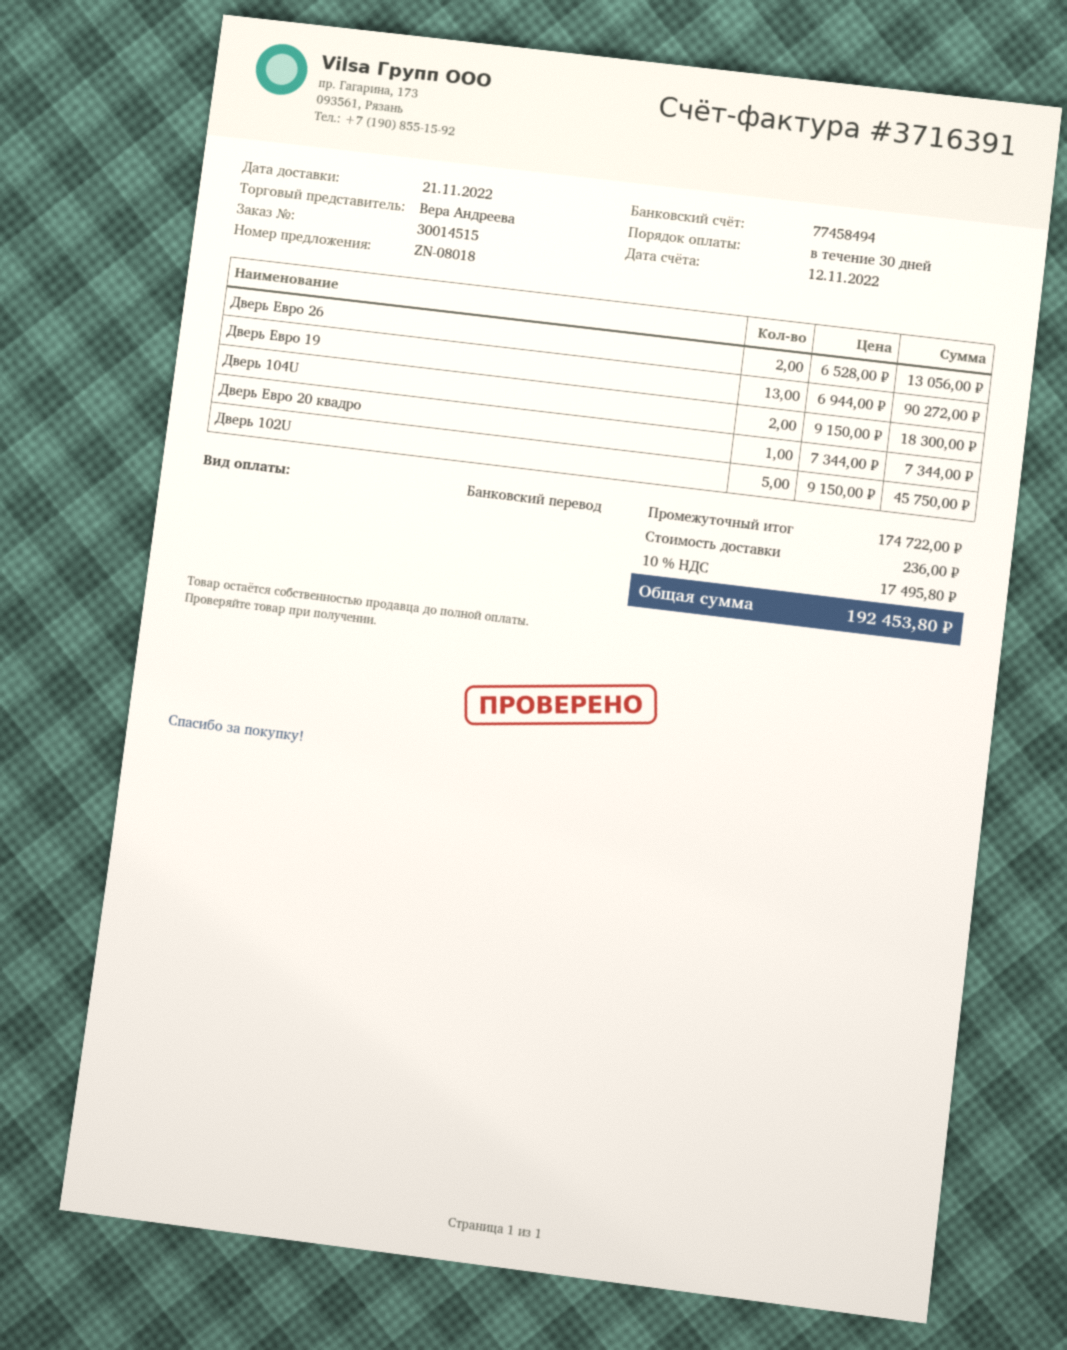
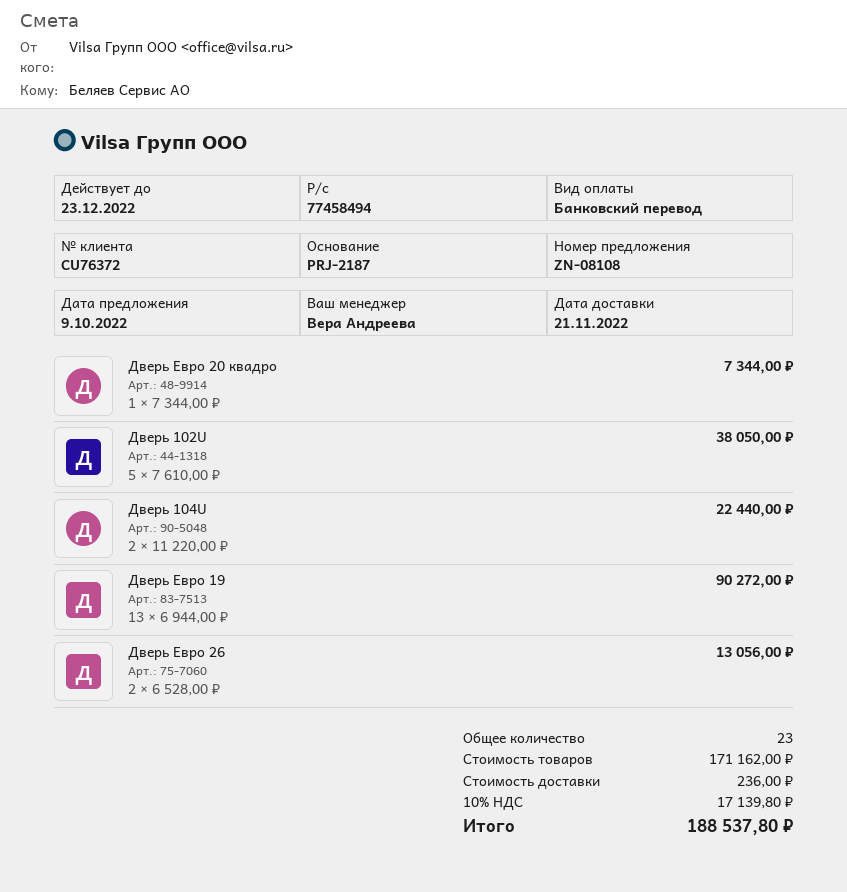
quote number: ZN-08018 -> ZN-08108
Дверь 104U: 2 x 9150.00 = 18300.00 -> 2 x 11220.00 = 22440.00
Дверь 102U: 5 x 9150.00 = 45750.00 -> 5 x 7610.00 = 38050.00
subtotal: 174722.00 -> 171162.00
tax: 10% = 17495.80 -> 10% = 17139.80
total: 192453.80 -> 188537.80

